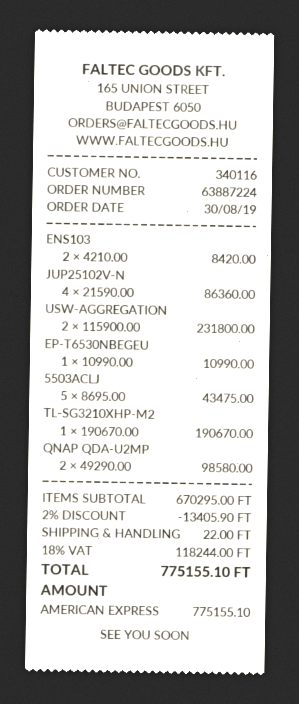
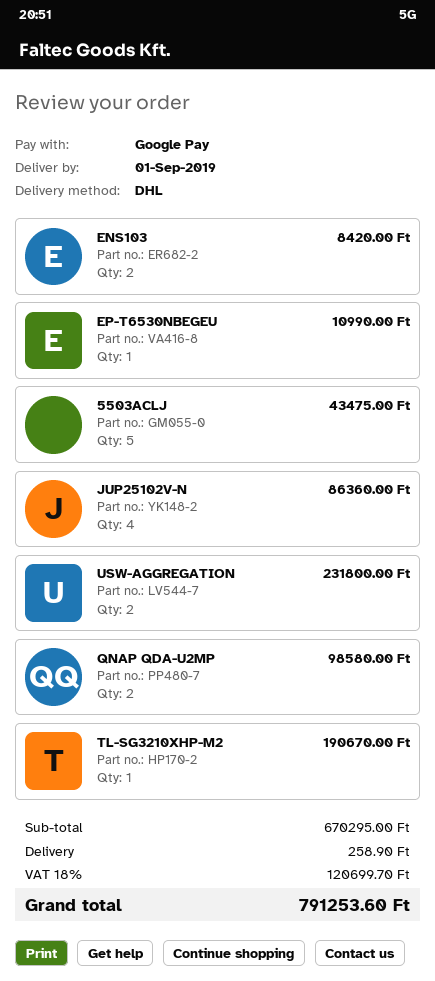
payment method: American Express -> Google Pay
discount: 2% = 13405.90 -> none
shipping: 22.00 -> 258.90
tax: 18% = 118244.00 -> 18% = 120699.70
total: 775155.10 -> 791253.60

